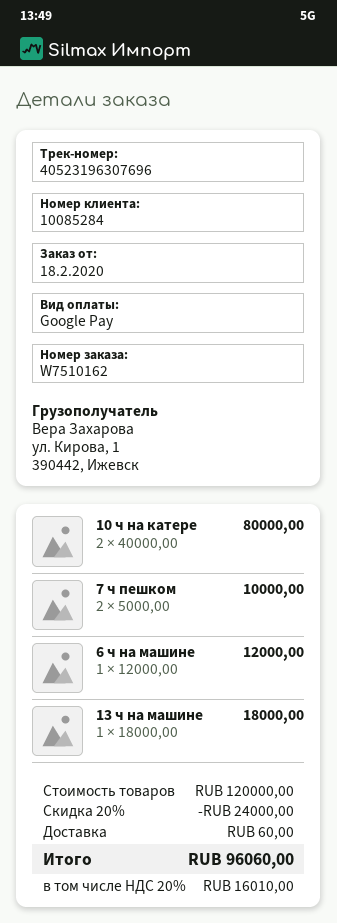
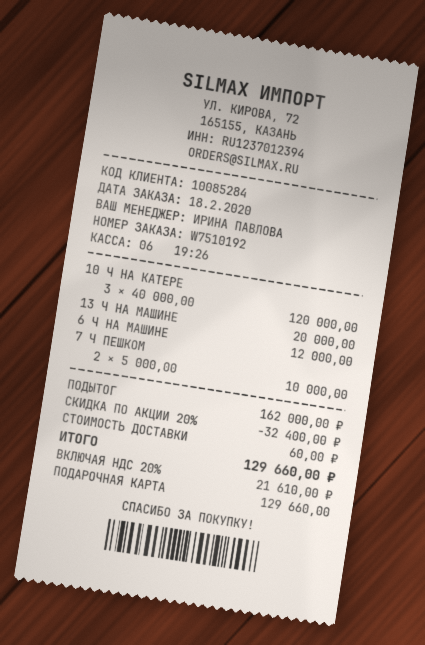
order number: W7510162 -> W7510192
payment method: Google Pay -> gift card
10 ч на катере: 2 x 40000.00 = 80000.00 -> 3 x 40000.00 = 120000.00
13 ч на машине: 1 x 18000.00 = 18000.00 -> 1 x 20000.00 = 20000.00
subtotal: 120000.00 -> 162000.00
discount: 20% = 24000.00 -> 20% = 32400.00
tax: 20% = 16010.00 -> 20% = 21610.00
total: 96060.00 -> 129660.00

